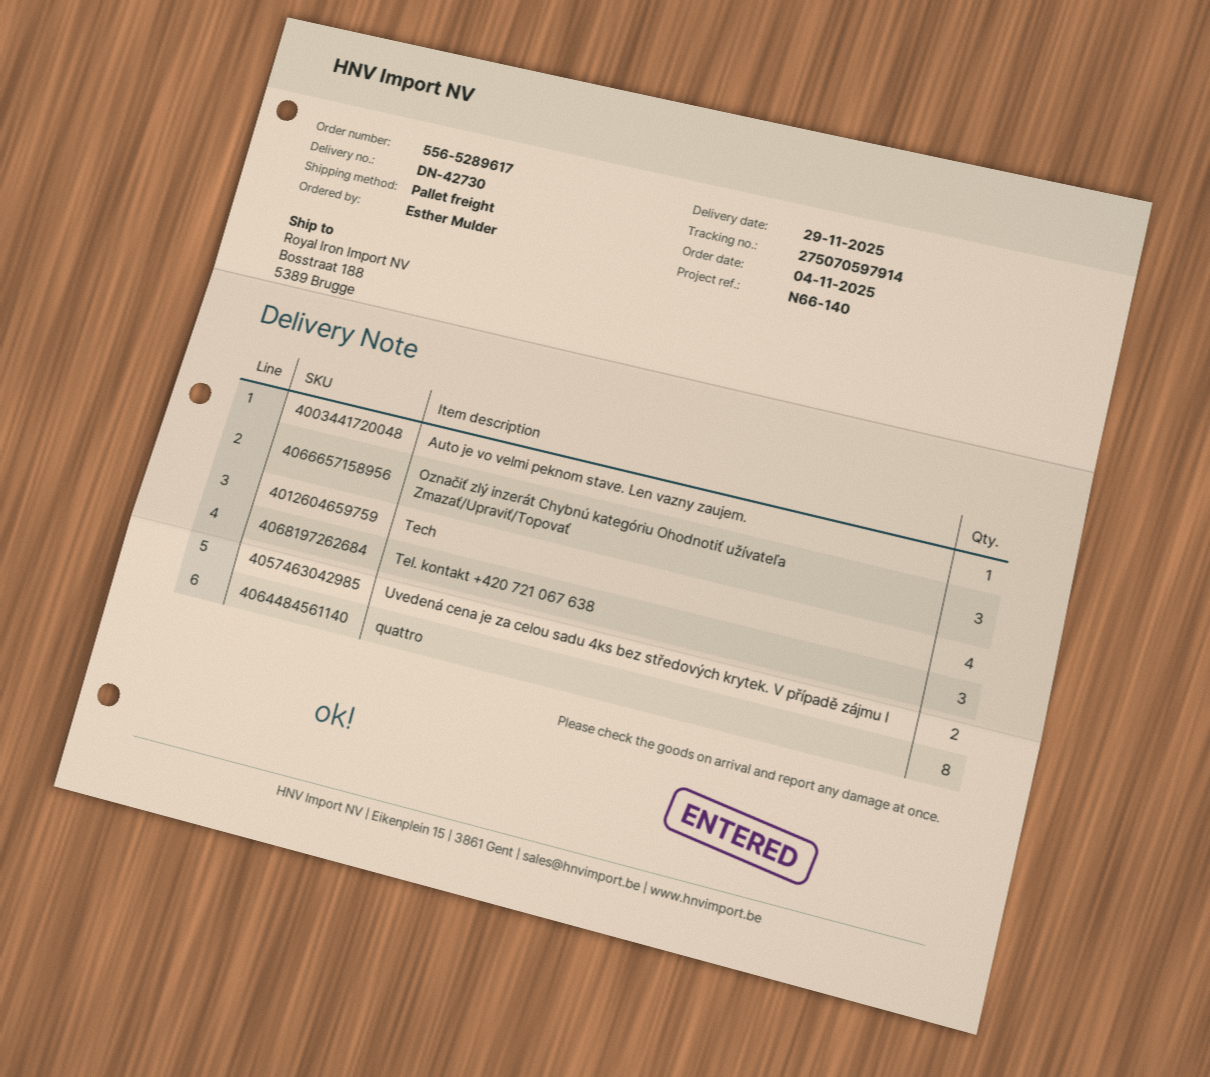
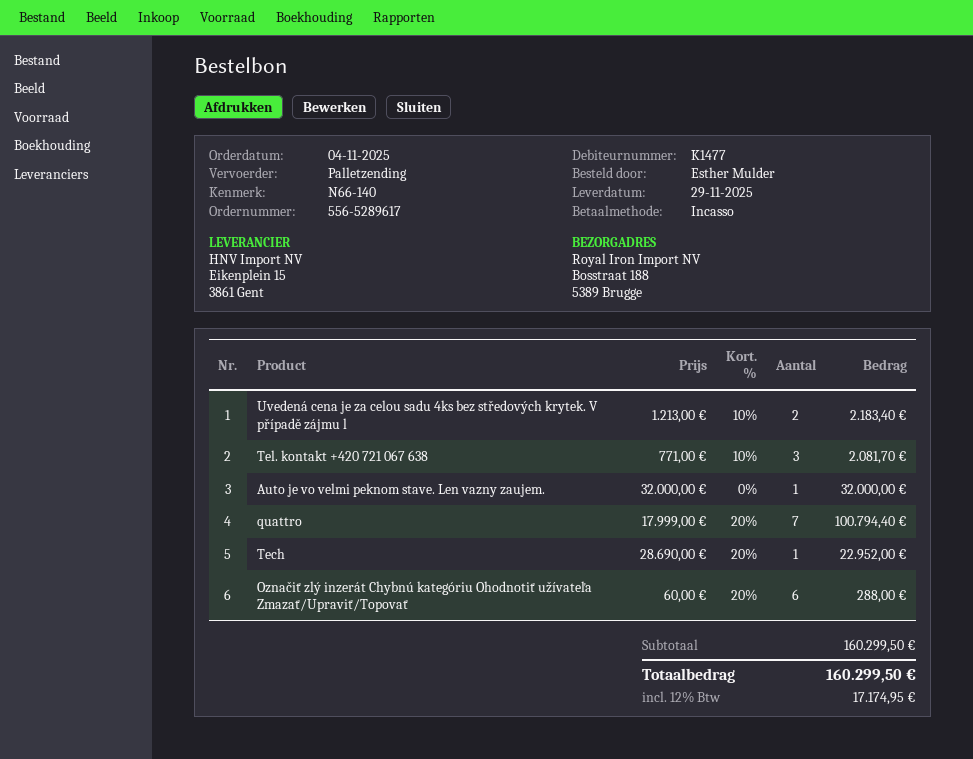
Označiť zlý inzerát Chybnú kategóriu Ohodnotiť užívateľa Zmazať/Upraviť/Topovať: 3 -> 6
Tech: 4 -> 1
quattro: 8 -> 7

